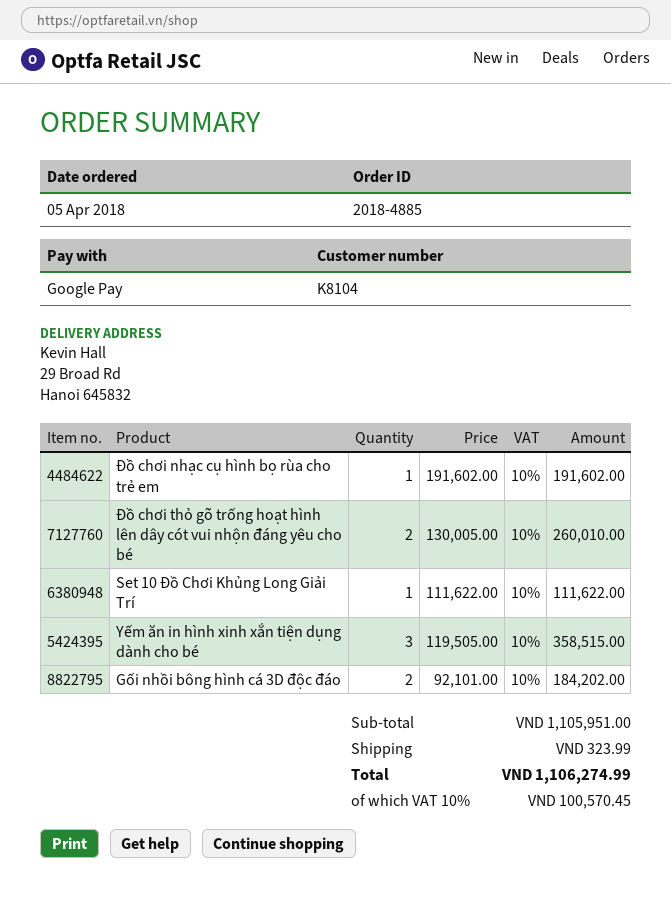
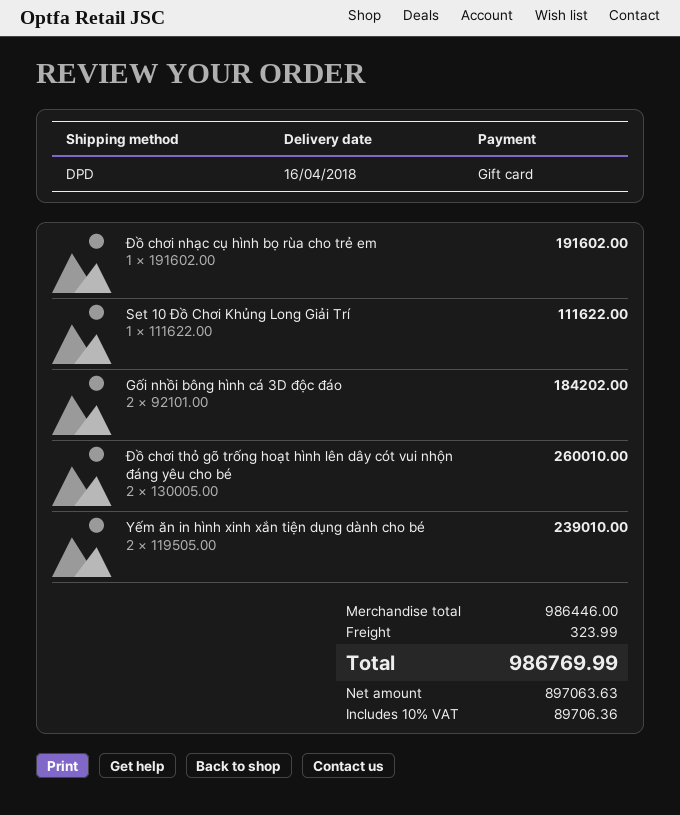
payment method: Google Pay -> gift card
Yếm ăn in hình xinh xắn tiện dụng dành cho bé: 3 x 119505.00 = 358515.00 -> 2 x 119505.00 = 239010.00
subtotal: 1105951.00 -> 986446.00
tax: 10% = 100570.45 -> 10% = 89706.36
total: 1106274.99 -> 986769.99

